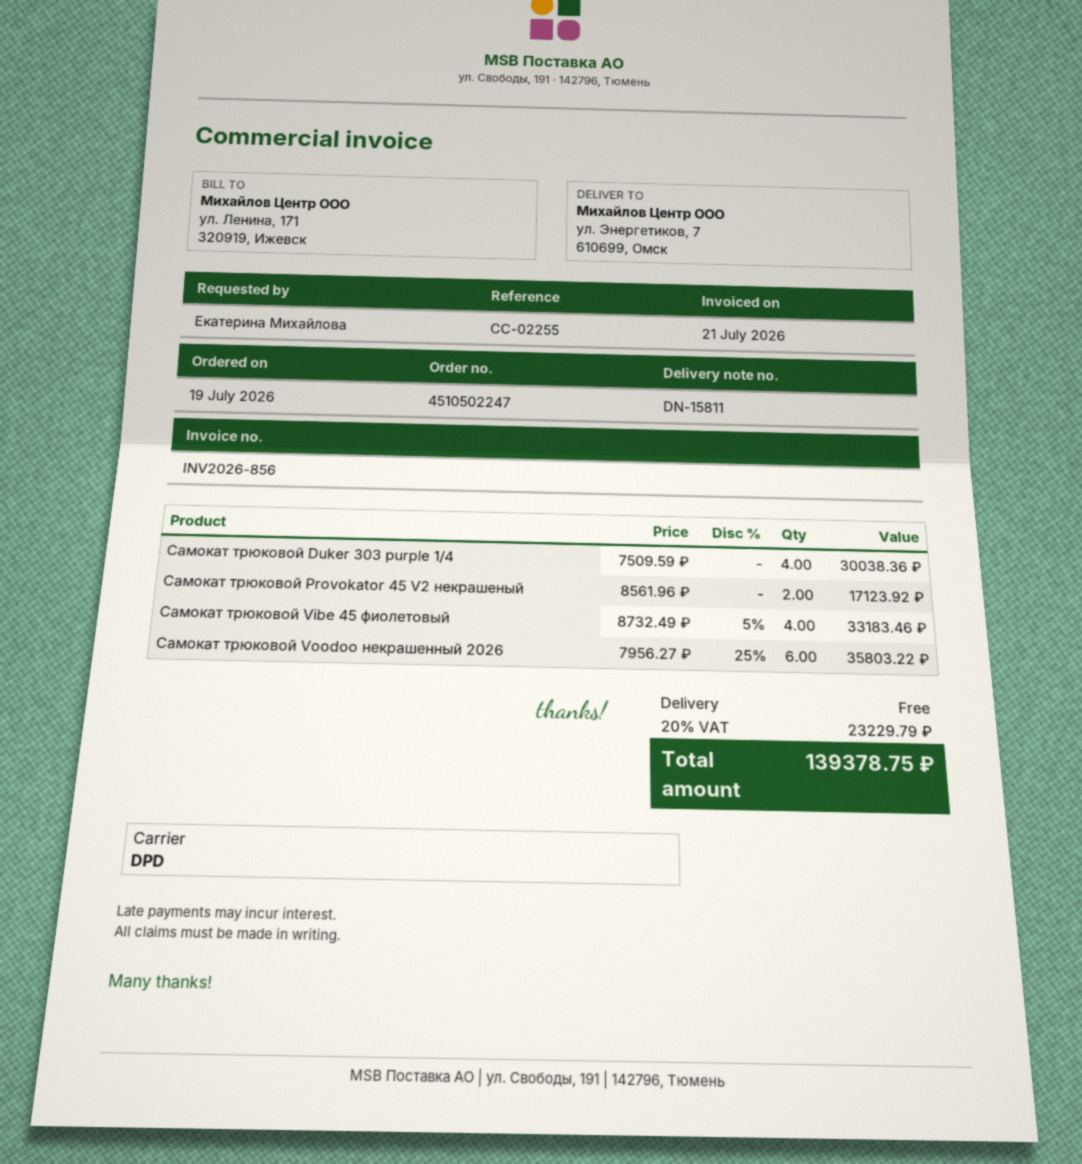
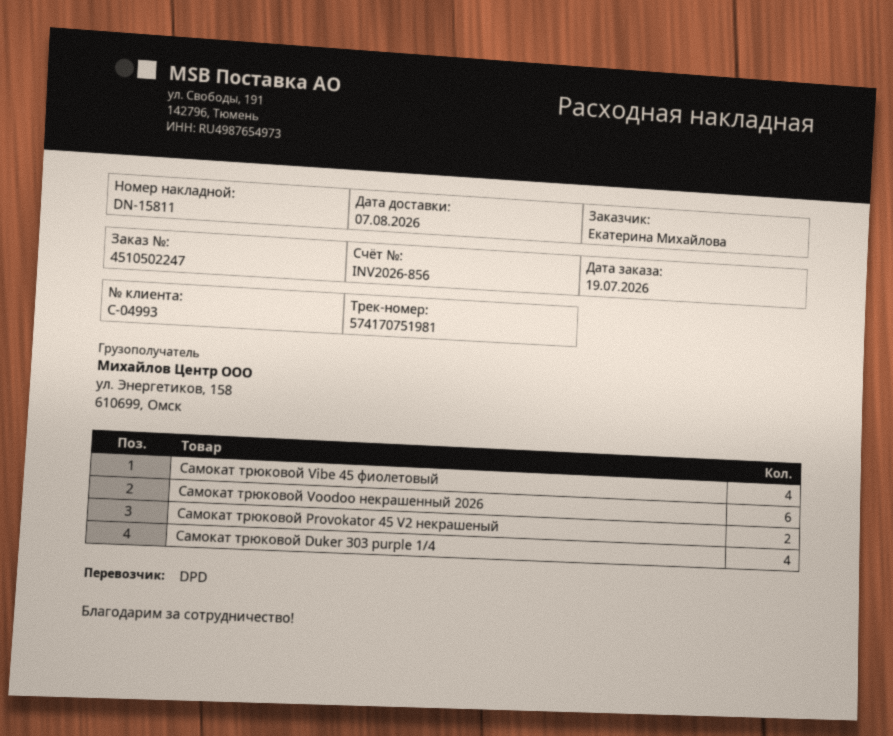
ship to: ул. Энергетиков, 7, 610699, Омск -> ул. Энергетиков, 158, 610699, Омск

